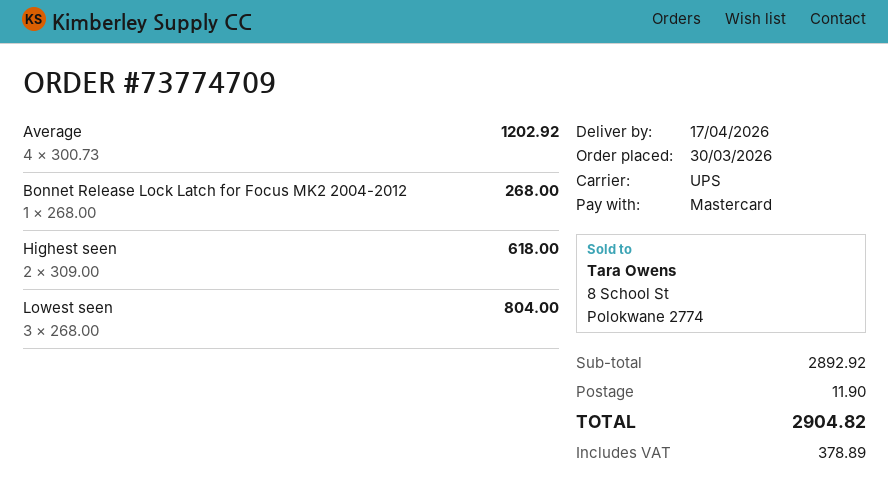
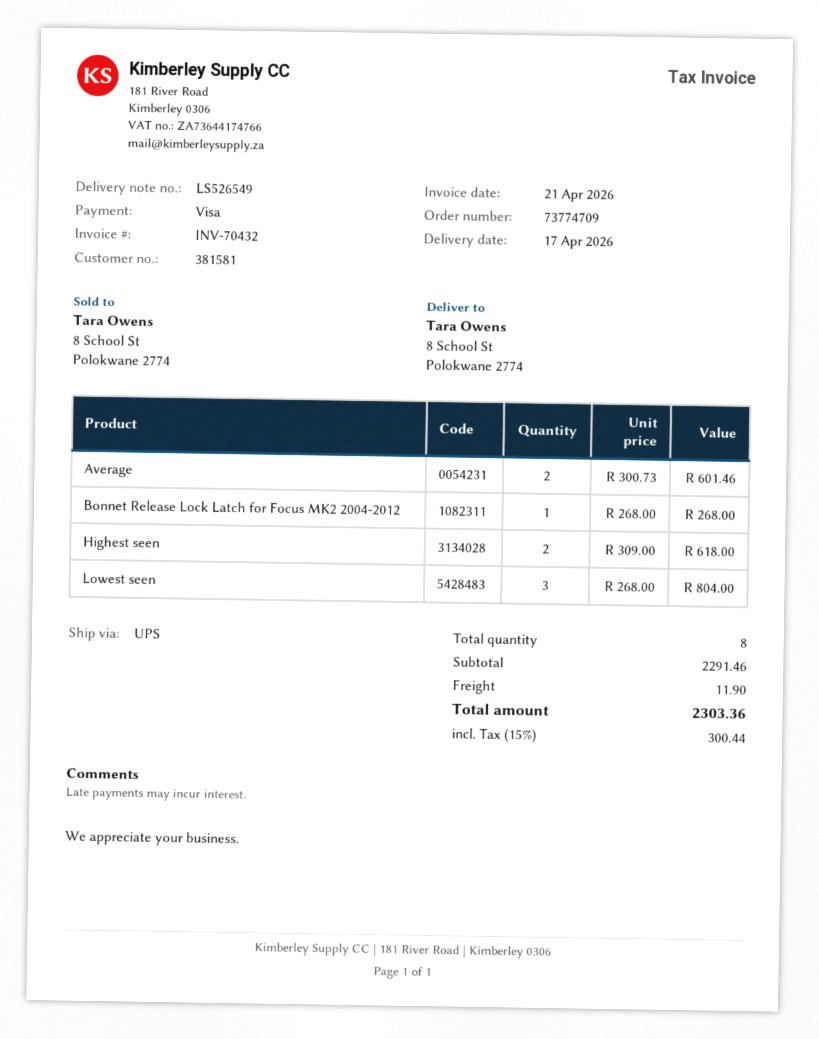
payment method: Mastercard -> Visa
Average: 4 x 300.73 = 1202.92 -> 2 x 300.73 = 601.46
subtotal: 2892.92 -> 2291.46
tax: 378.89 -> 300.44
total: 2904.82 -> 2303.36

